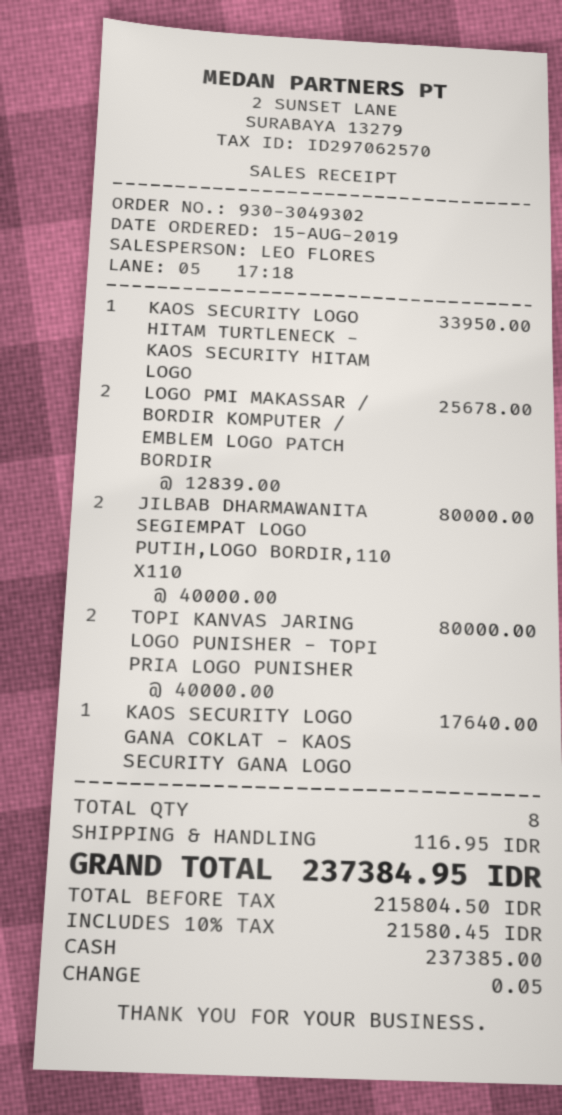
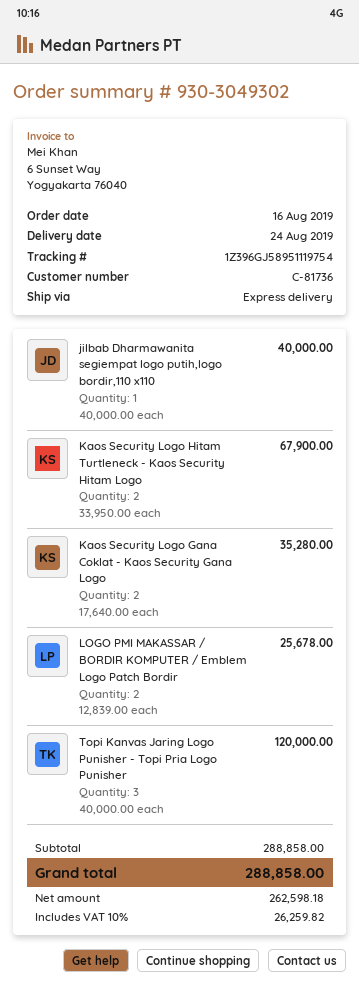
order date: 2019-08-15 -> 2019-08-16
KAOS SECURITY LOGO HITAM TURTLENECK - KAOS SECURITY HITAM LOGO: 1 x 33950.00 = 33950.00 -> 2 x 33950.00 = 67900.00
JILBAB DHARMAWANITA SEGIEMPAT LOGO PUTIH,LOGO BORDIR,110 X110: 2 x 40000.00 = 80000.00 -> 1 x 40000.00 = 40000.00
TOPI KANVAS JARING LOGO PUNISHER - TOPI PRIA LOGO PUNISHER: 2 x 40000.00 = 80000.00 -> 3 x 40000.00 = 120000.00
KAOS SECURITY LOGO GANA COKLAT - KAOS SECURITY GANA LOGO: 1 x 17640.00 = 17640.00 -> 2 x 17640.00 = 35280.00
shipping: 116.95 -> none
net: 215804.50 -> 262598.18
tax: 10% = 21580.45 -> 10% = 26259.82
total: 237384.95 -> 288858.00

